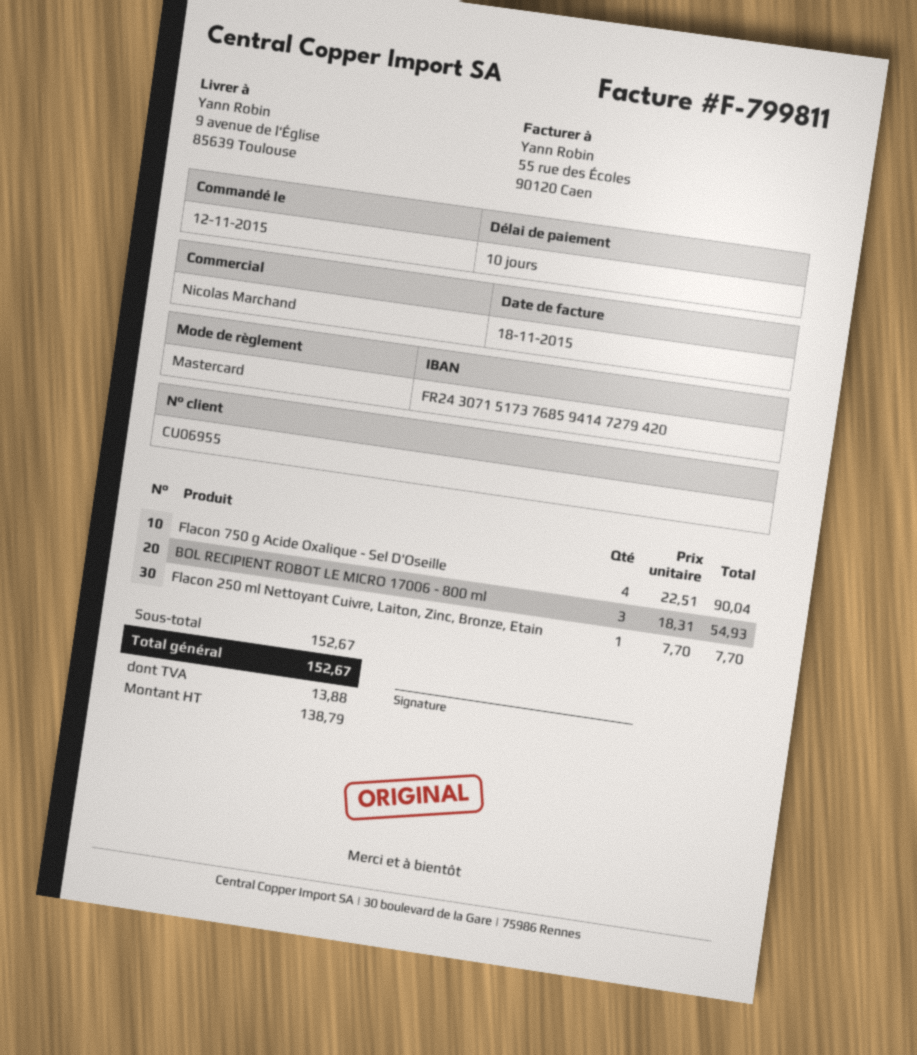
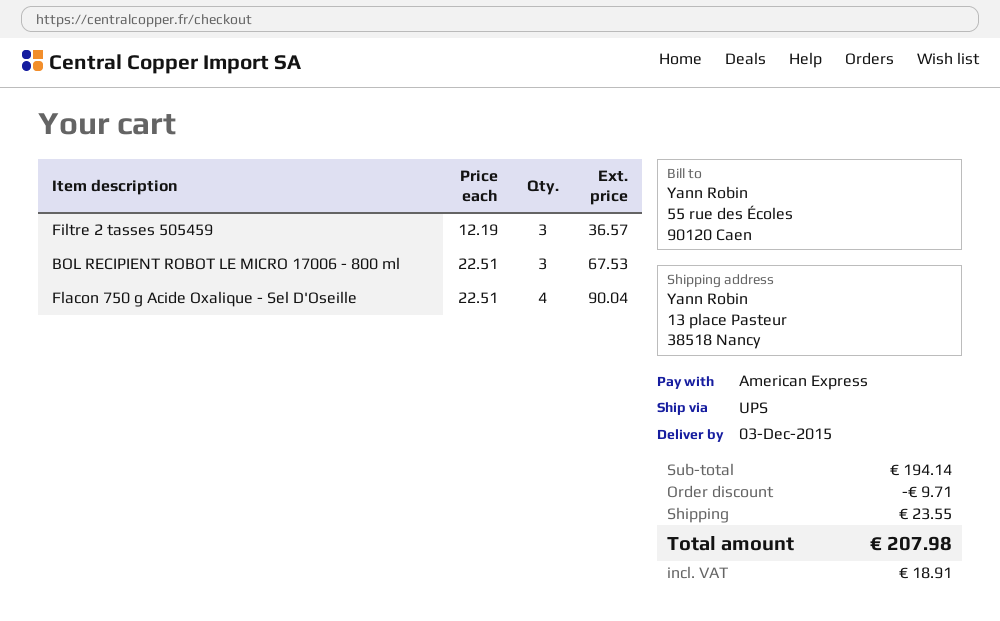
payment method: Mastercard -> American Express
ship to: 9 avenue de l'Église, 85639 Toulouse -> 13 place Pasteur, 38518 Nancy
BOL RECIPIENT ROBOT LE MICRO 17006 - 800 ml: 3 x 18.31 = 54.93 -> 3 x 22.51 = 67.53
Flacon 250 ml Nettoyant Cuivre, Laiton, Zinc, Bronze, Etain: 1 x 7.70 = 7.70 -> none
Filtre 2 tasses 505459: none -> 3 x 12.19 = 36.57
subtotal: 152.67 -> 194.14
discount: none -> 9.71
shipping: none -> 23.55
tax: 13.88 -> 18.91
total: 152.67 -> 207.98

